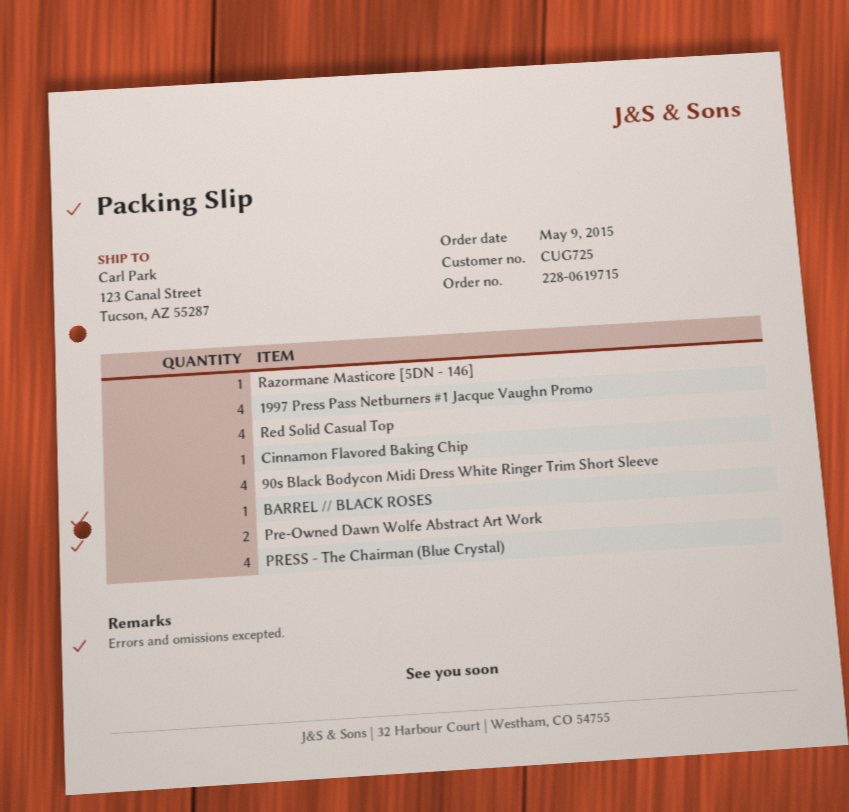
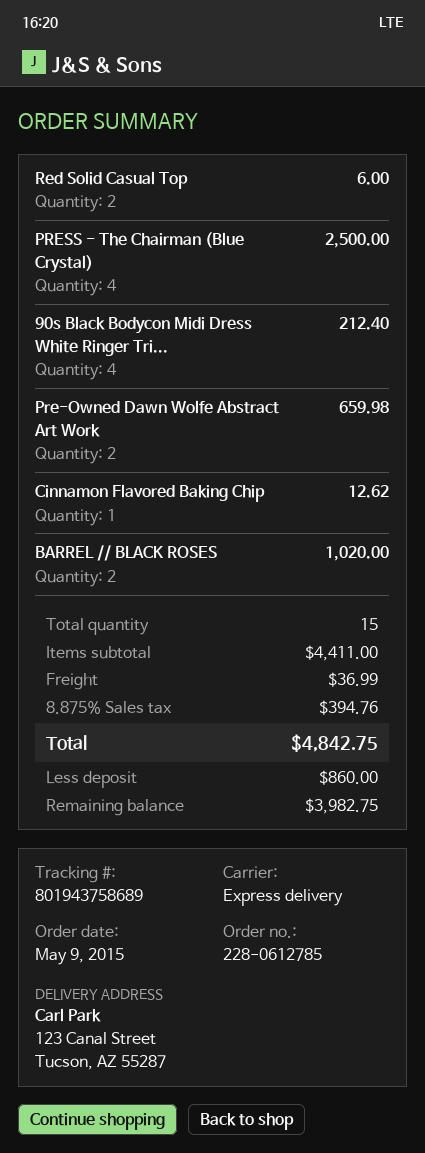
order number: 228-0619715 -> 228-0612785
Razormane Masticore [5DN - 146]: 1 -> none
1997 Press Pass Netburners #1 Jacque Vaughn Promo: 4 -> none
Red Solid Casual Top: 4 -> 2
BARREL // BLACK ROSES: 1 -> 2

